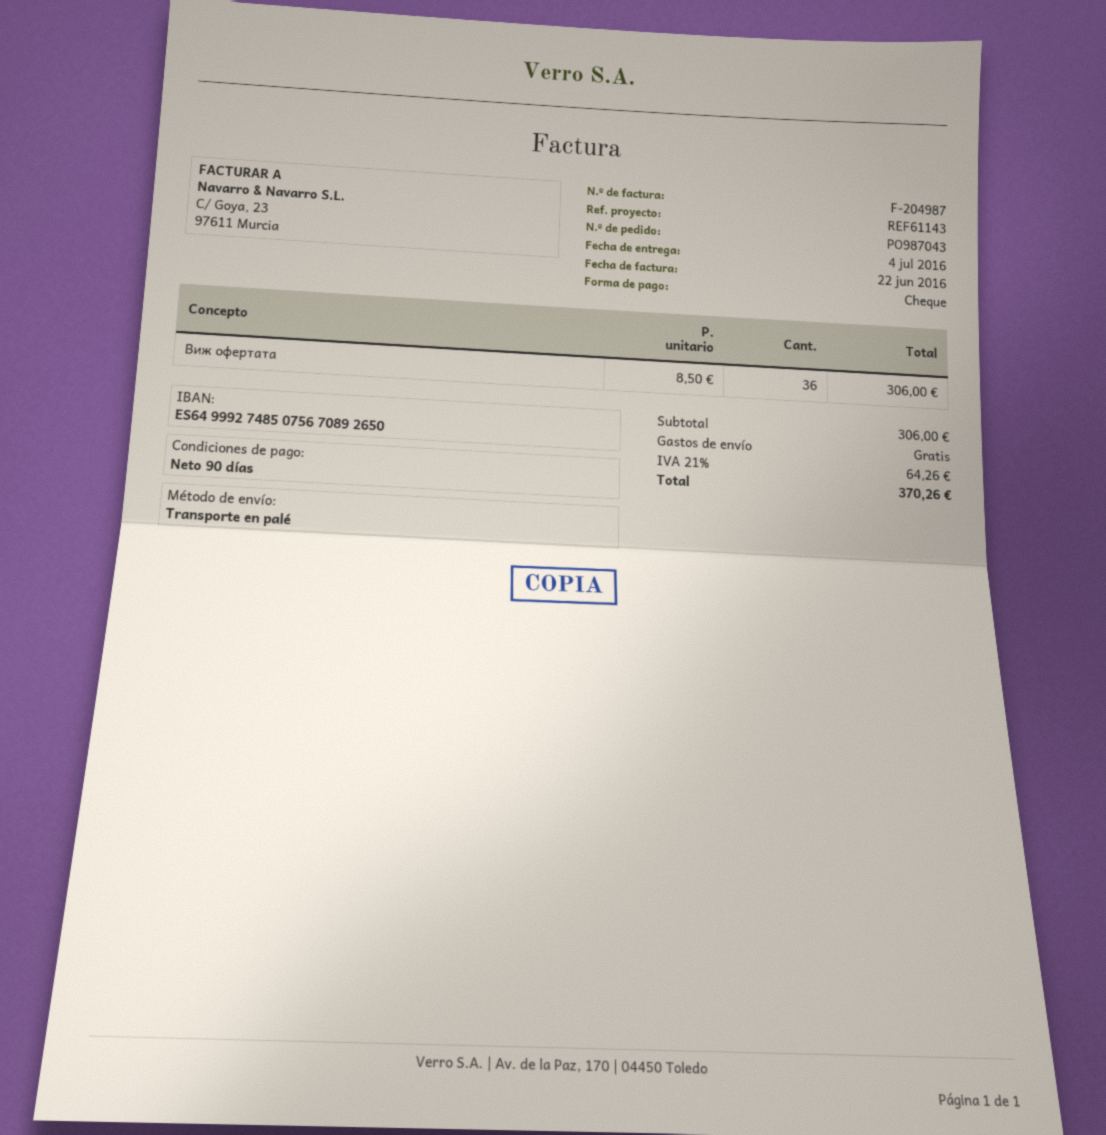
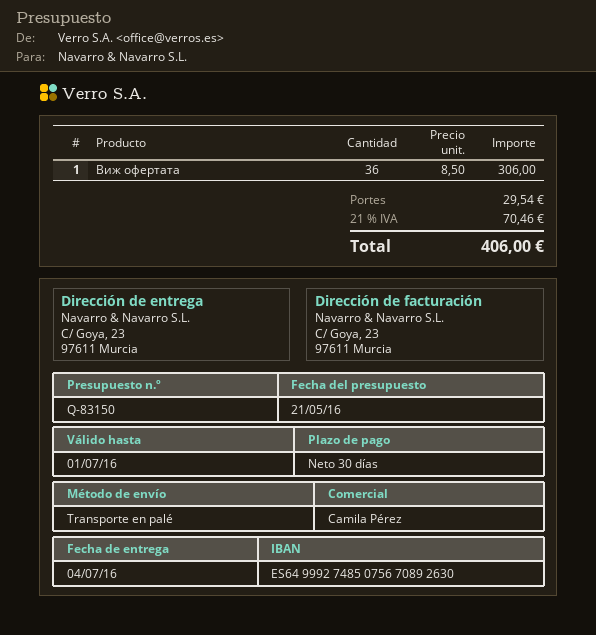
payment terms: 90 days -> 30 days
bank account: ES6499927485075670892650 -> ES6499927485075670892630
shipping: 0.00 -> 29.54
tax: 21% = 64.26 -> 21% = 70.46
total: 370.26 -> 406.00

